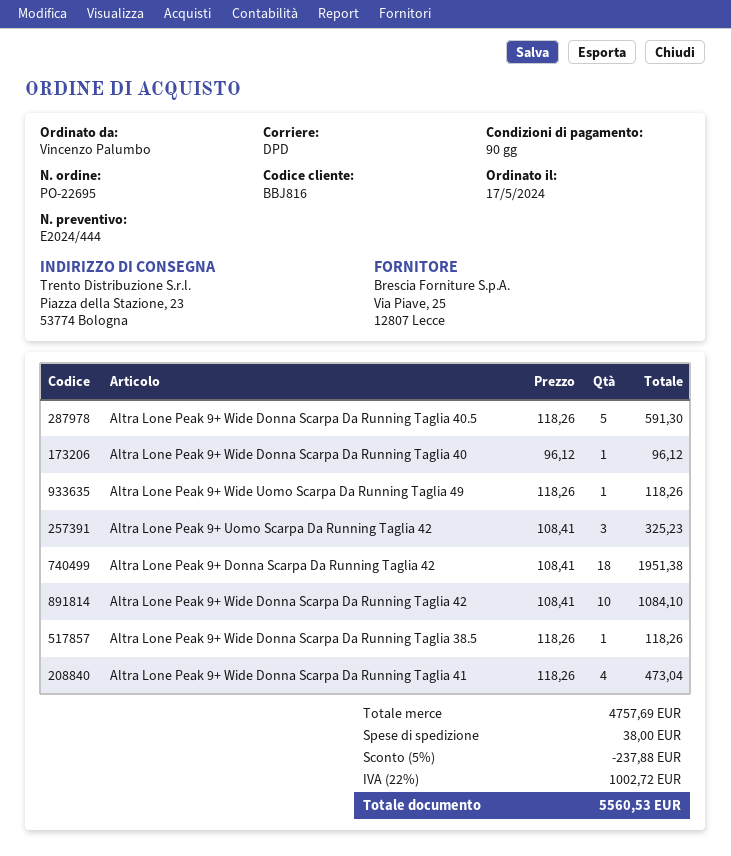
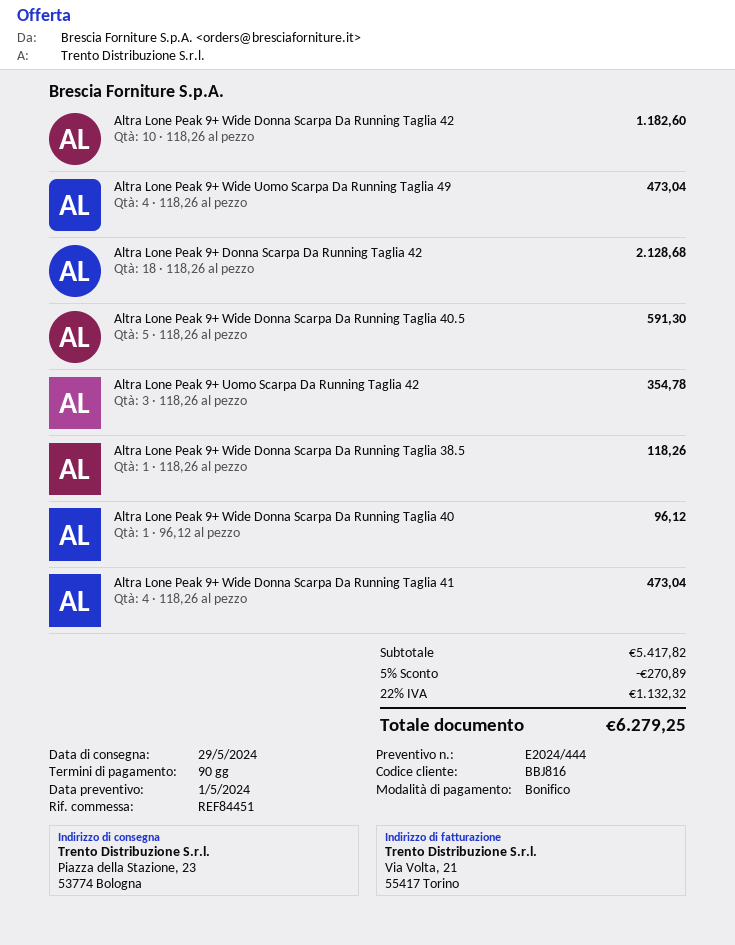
Altra Lone Peak 9+ Wide Uomo Scarpa Da Running Taglia 49: 1 x 118.26 = 118.26 -> 4 x 118.26 = 473.04
Altra Lone Peak 9+ Uomo Scarpa Da Running Taglia 42: 3 x 108.41 = 325.23 -> 3 x 118.26 = 354.78
Altra Lone Peak 9+ Donna Scarpa Da Running Taglia 42: 18 x 108.41 = 1951.38 -> 18 x 118.26 = 2128.68
Altra Lone Peak 9+ Wide Donna Scarpa Da Running Taglia 42: 10 x 108.41 = 1084.10 -> 10 x 118.26 = 1182.60
subtotal: 4757.69 -> 5417.82
discount: 5% = 237.88 -> 5% = 270.89
shipping: 38.00 -> none
tax: 22% = 1002.72 -> 22% = 1132.32
total: 5560.53 -> 6279.25

